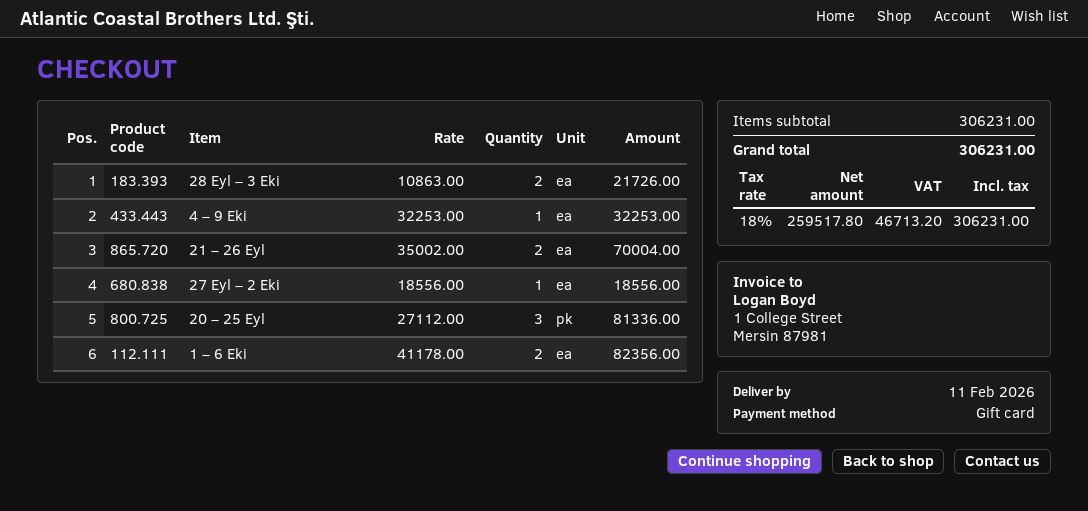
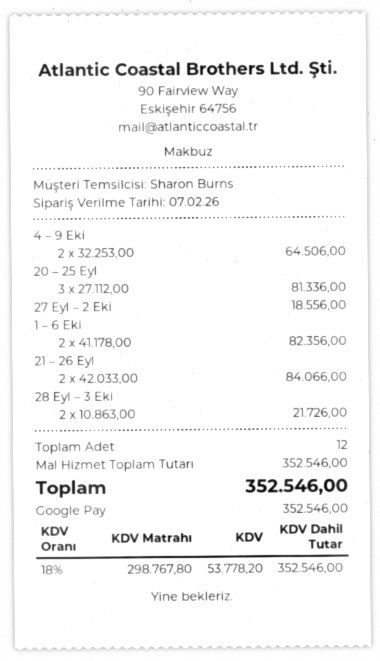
payment method: gift card -> Google Pay
4 – 9 Eki: 1 x 32253.00 = 32253.00 -> 2 x 32253.00 = 64506.00
21 – 26 Eyl: 2 x 35002.00 = 70004.00 -> 2 x 42033.00 = 84066.00
subtotal: 306231.00 -> 352546.00
net: 259517.80 -> 298767.80
tax: 18% = 46713.20 -> 18% = 53778.20
total: 306231.00 -> 352546.00

